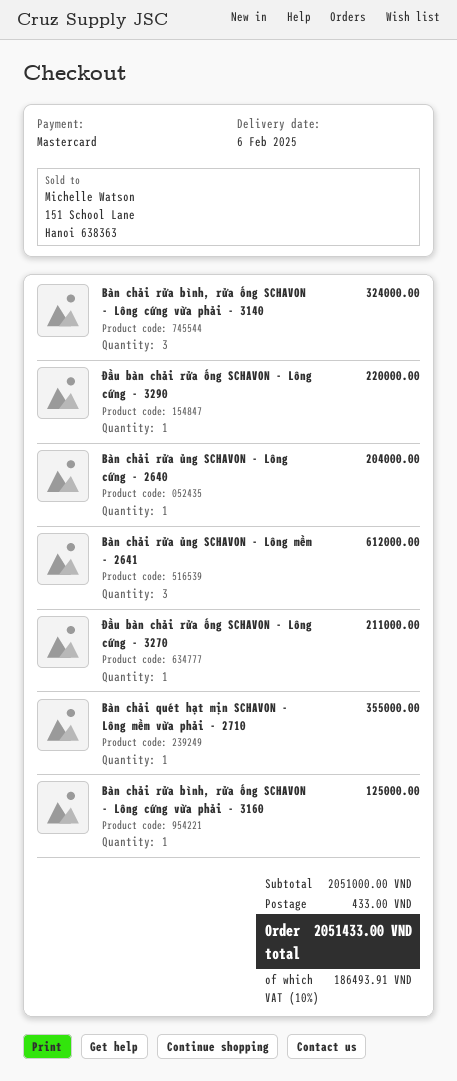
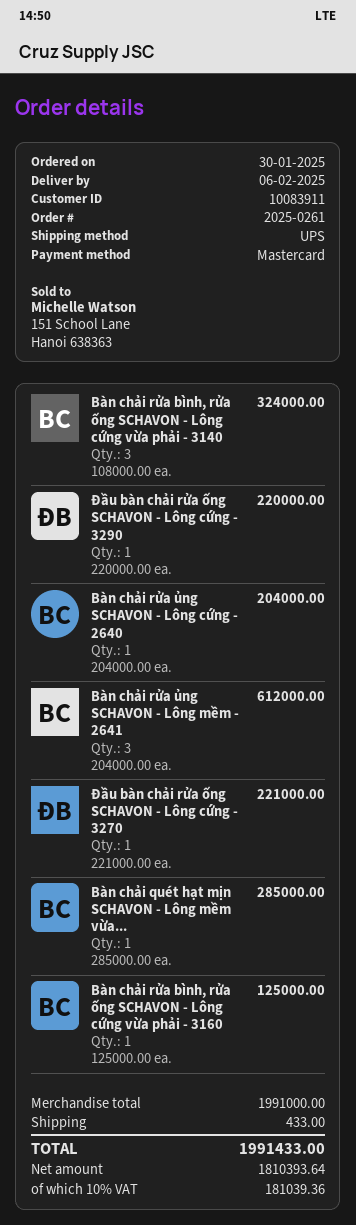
Đầu bàn chải rửa ống SCHAVON - Lông cứng - 3270: 1 for 211000.00 -> 1 for 221000.00
Bàn chải quét hạt mịn SCHAVON - Lông mềm vừa phải - 2710: 1 for 355000.00 -> 1 for 285000.00
subtotal: 2051000.00 -> 1991000.00
tax: 10% = 186493.91 -> 10% = 181039.36
total: 2051433.00 -> 1991433.00

